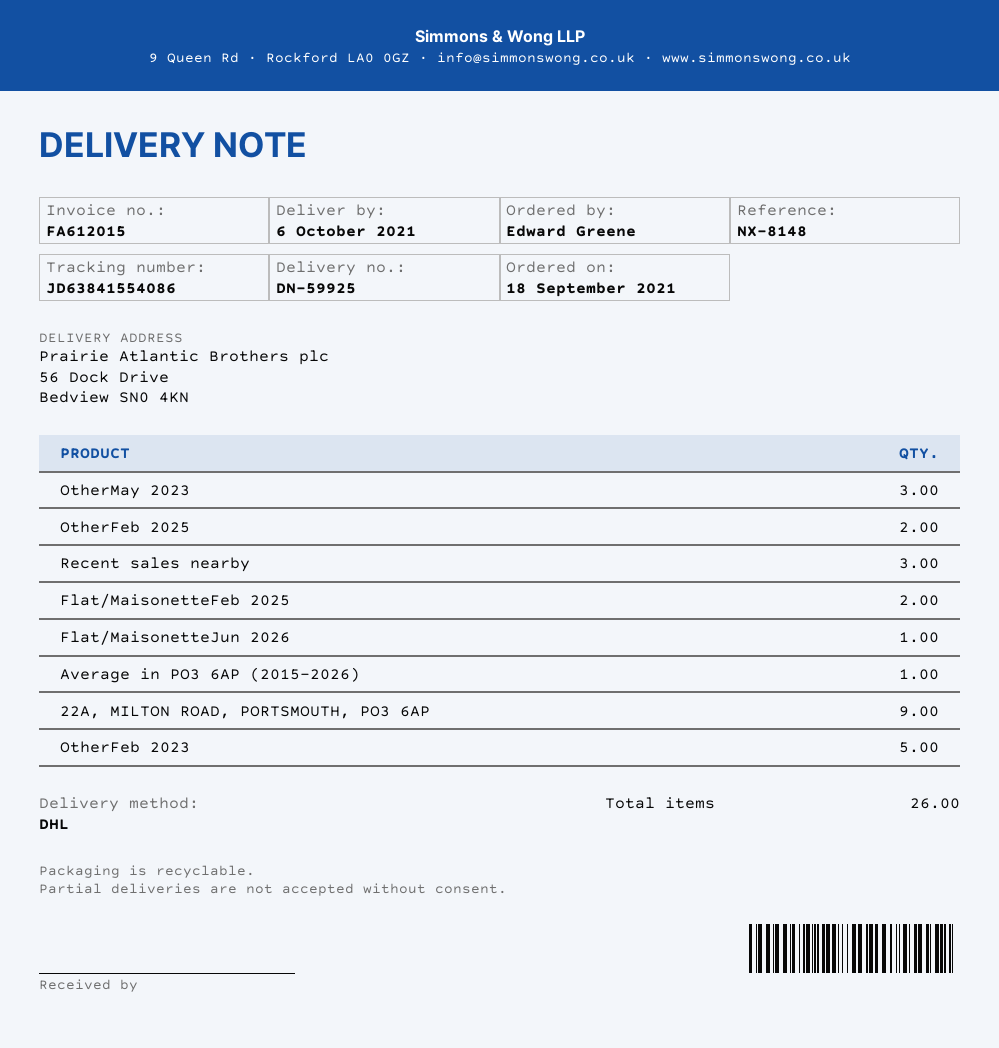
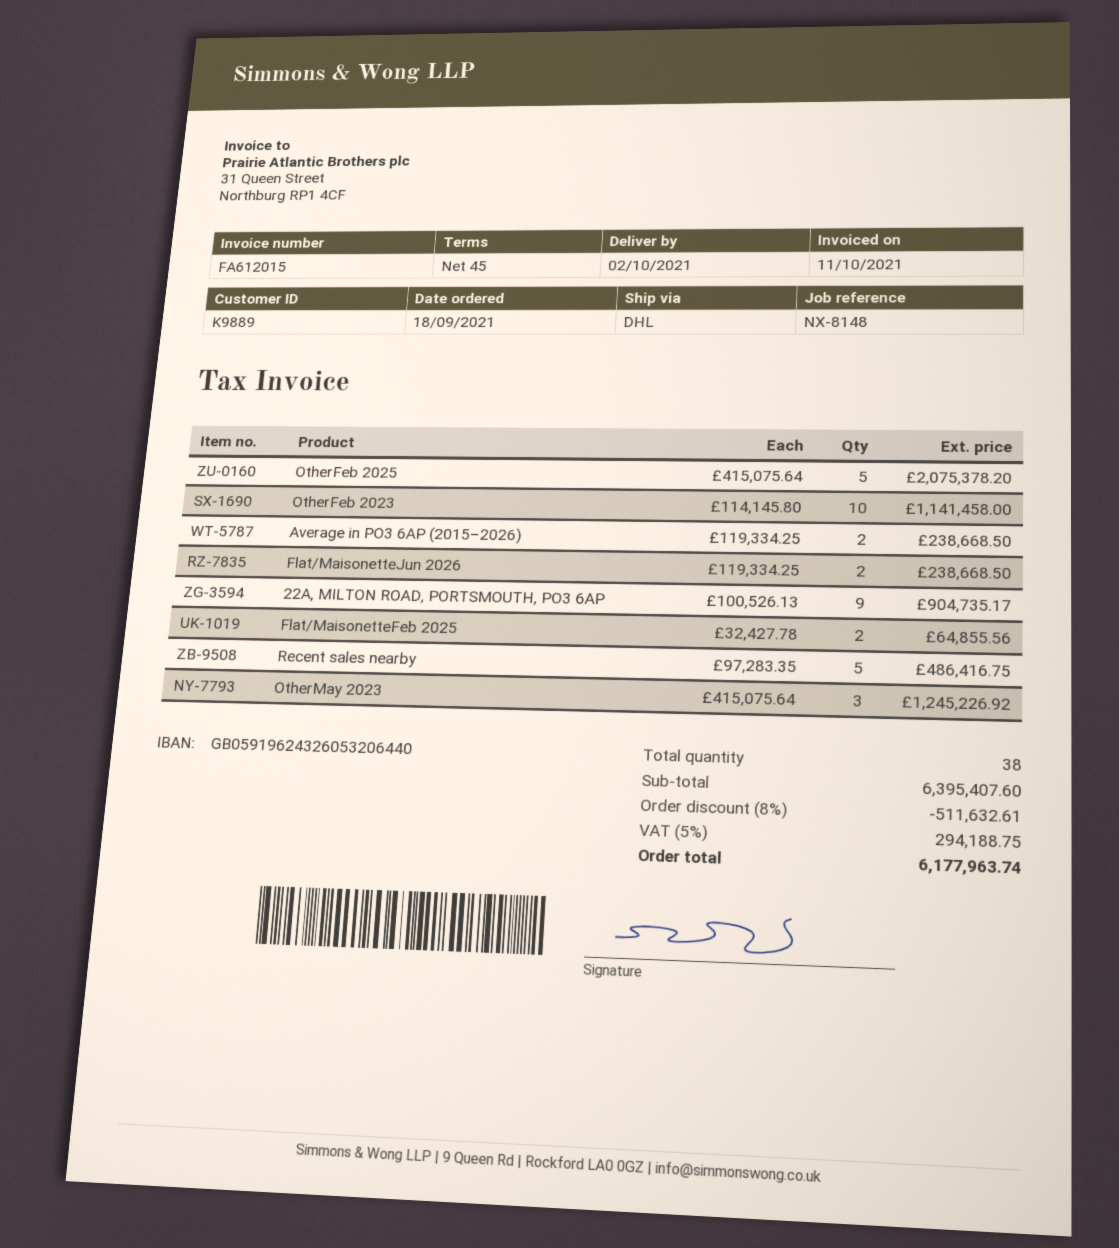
delivery date: 2021-10-06 -> 2021-10-02
OtherFeb 2025: 2 -> 5
Recent sales nearby: 3 -> 5
Flat/MaisonetteJun 2026: 1 -> 2
Average in PO3 6AP (2015–2026): 1 -> 2
OtherFeb 2023: 5 -> 10
total quantity: 26 -> 38

